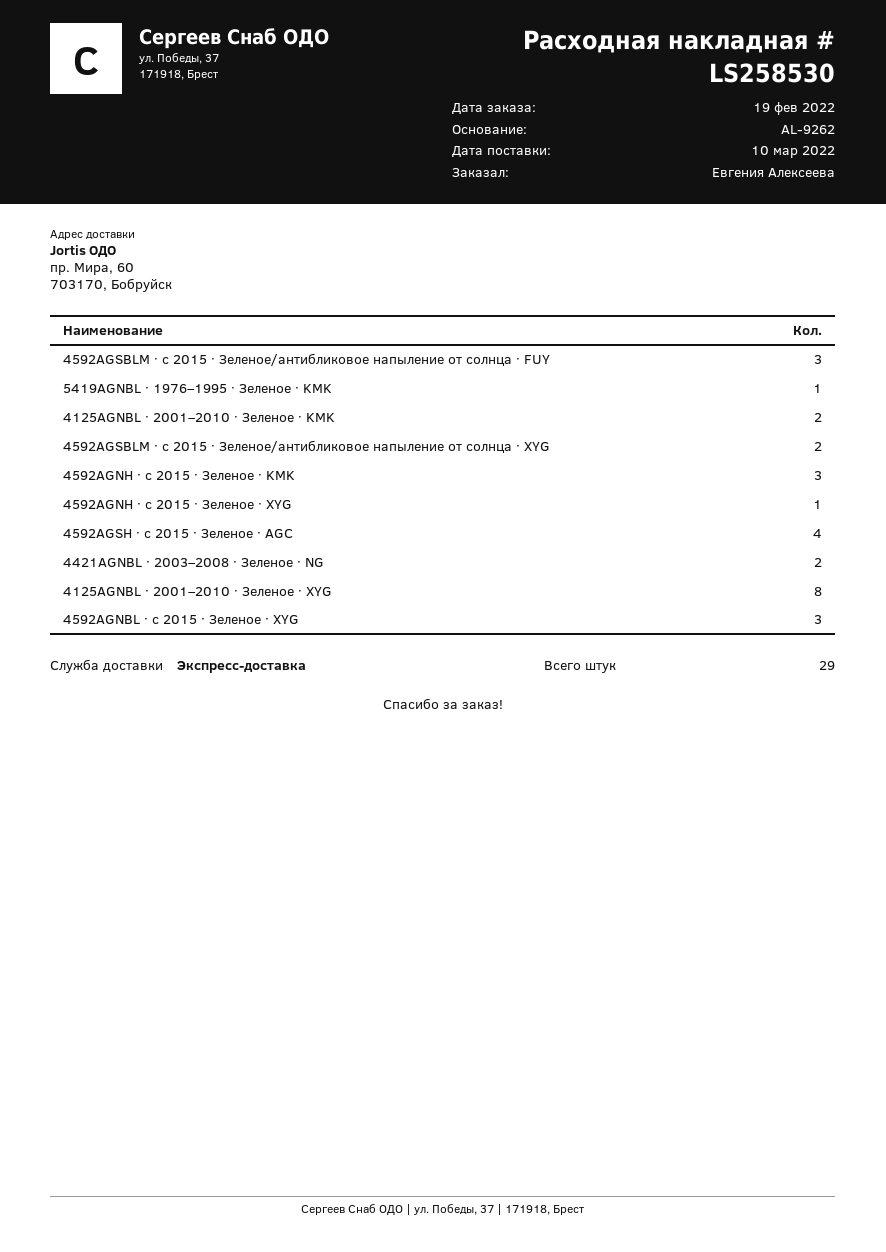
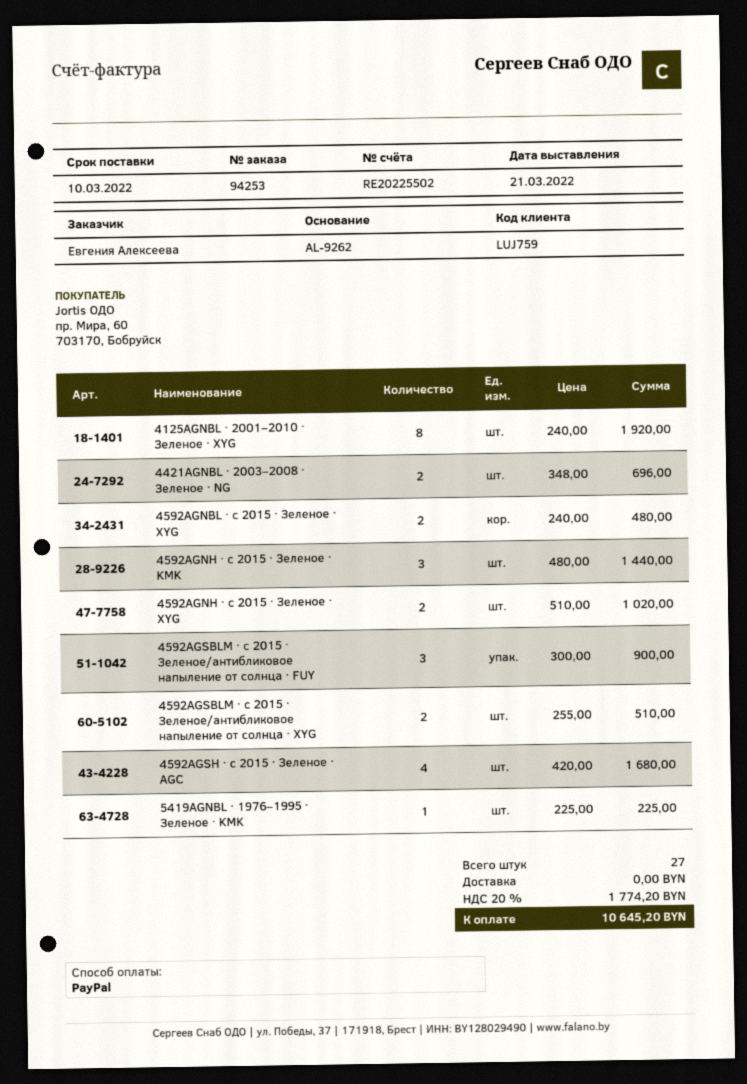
4125AGNBL · 2001–2010 · Зеленое · KMK: 2 -> none
4592AGNH · с 2015 · Зеленое · XYG: 1 -> 2
4592AGNBL · с 2015 · Зеленое · XYG: 3 -> 2
total quantity: 29 -> 27

